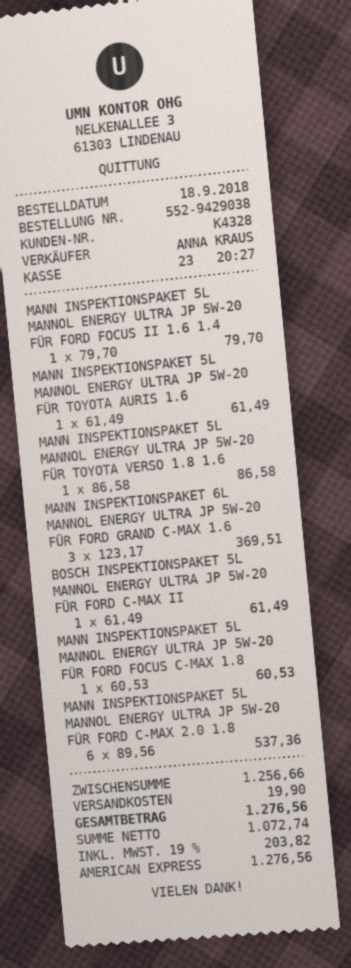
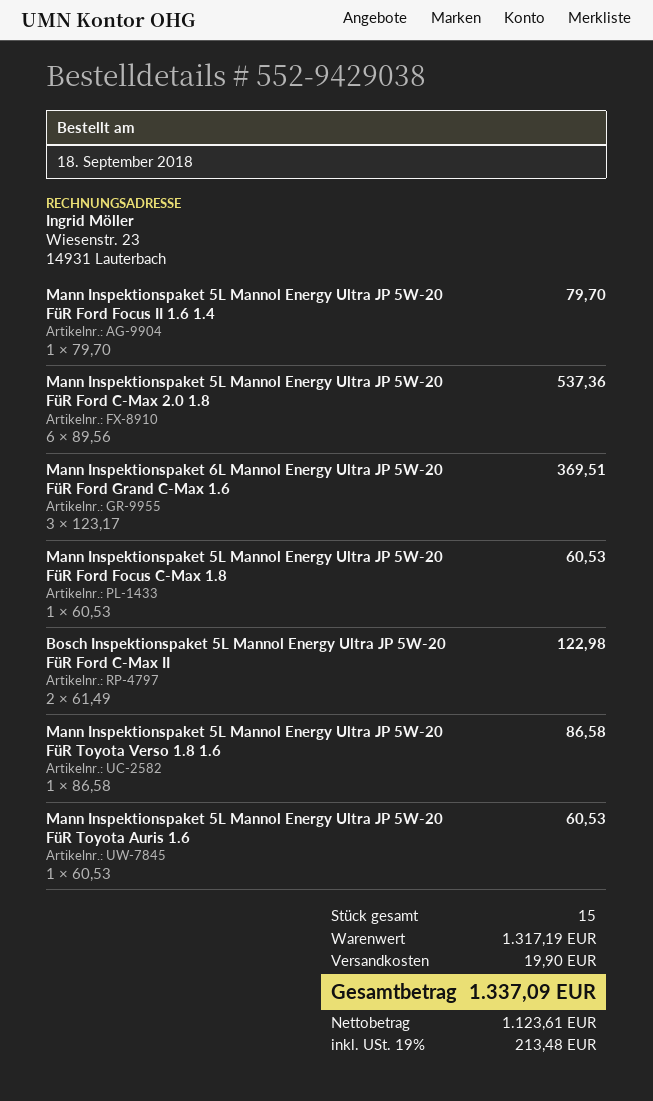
MANN INSPEKTIONSPAKET 5L MANNOL ENERGY ULTRA JP 5W-20 FÜR TOYOTA AURIS 1.6: 1 x 61.49 = 61.49 -> 1 x 60.53 = 60.53
BOSCH INSPEKTIONSPAKET 5L MANNOL ENERGY ULTRA JP 5W-20 FÜR FORD C-MAX II: 1 x 61.49 = 61.49 -> 2 x 61.49 = 122.98
subtotal: 1256.66 -> 1317.19
net: 1072.74 -> 1123.61
tax: 19% = 203.82 -> 19% = 213.48
total: 1276.56 -> 1337.09

